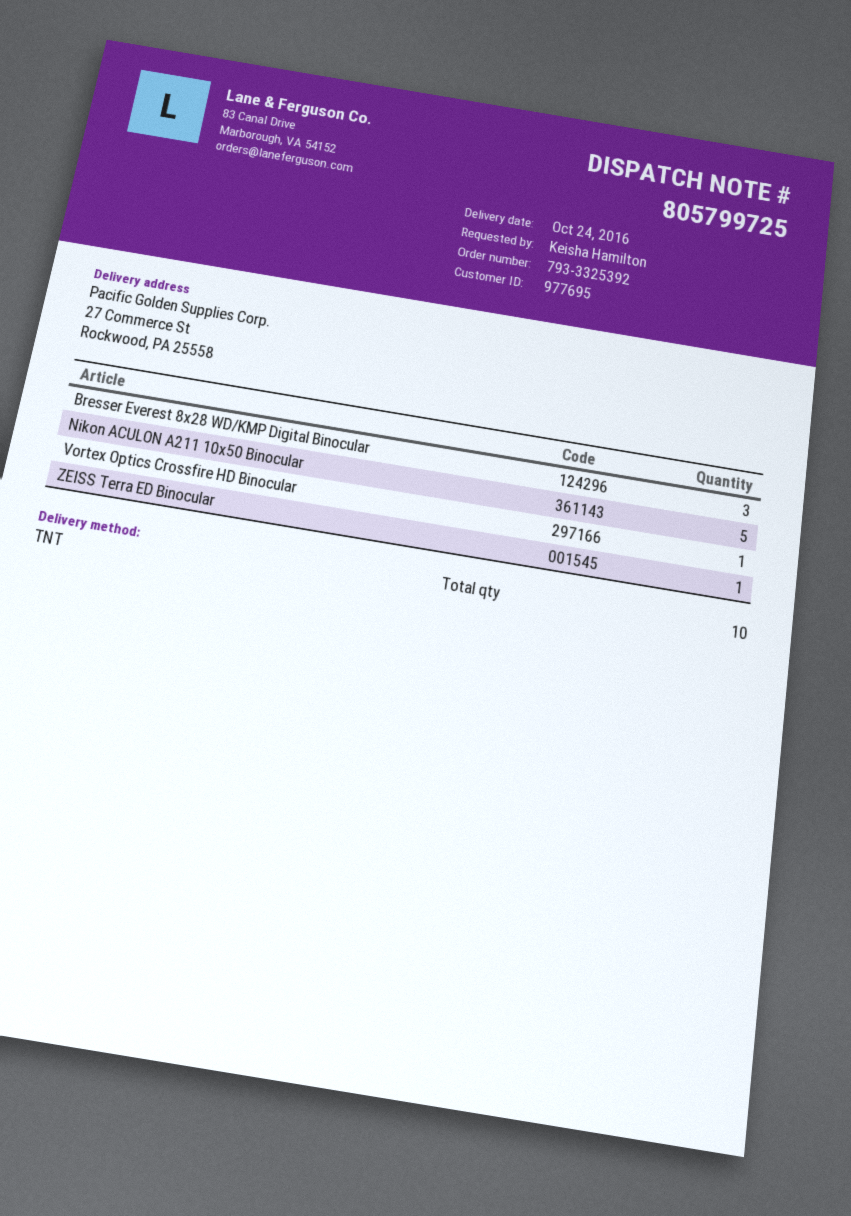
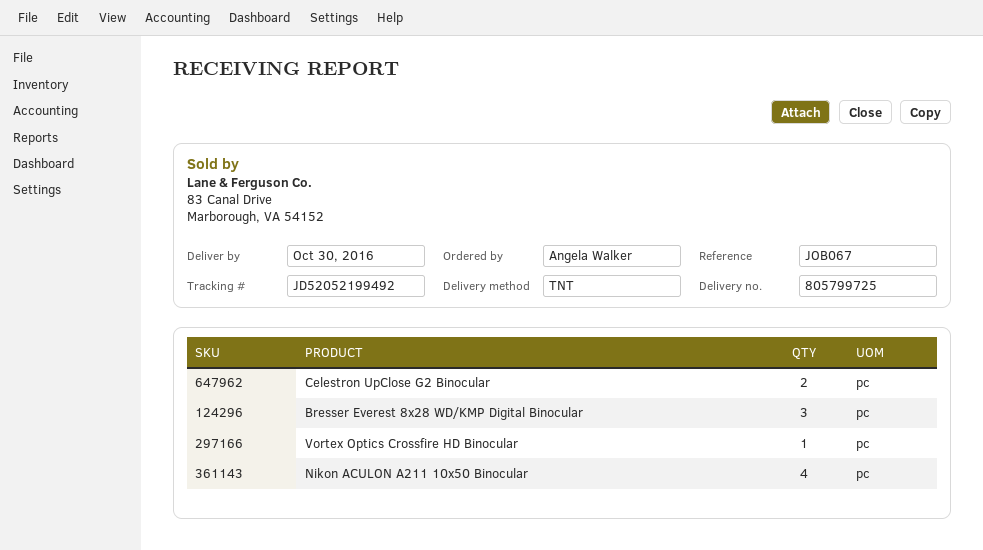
delivery date: 2016-10-24 -> 2016-10-30
ordered by: Keisha Hamilton -> Angela Walker
Nikon ACULON A211 10x50 Binocular: 5 -> 4
ZEISS Terra ED Binocular: 1 -> none
Celestron UpClose G2 Binocular: none -> 2

